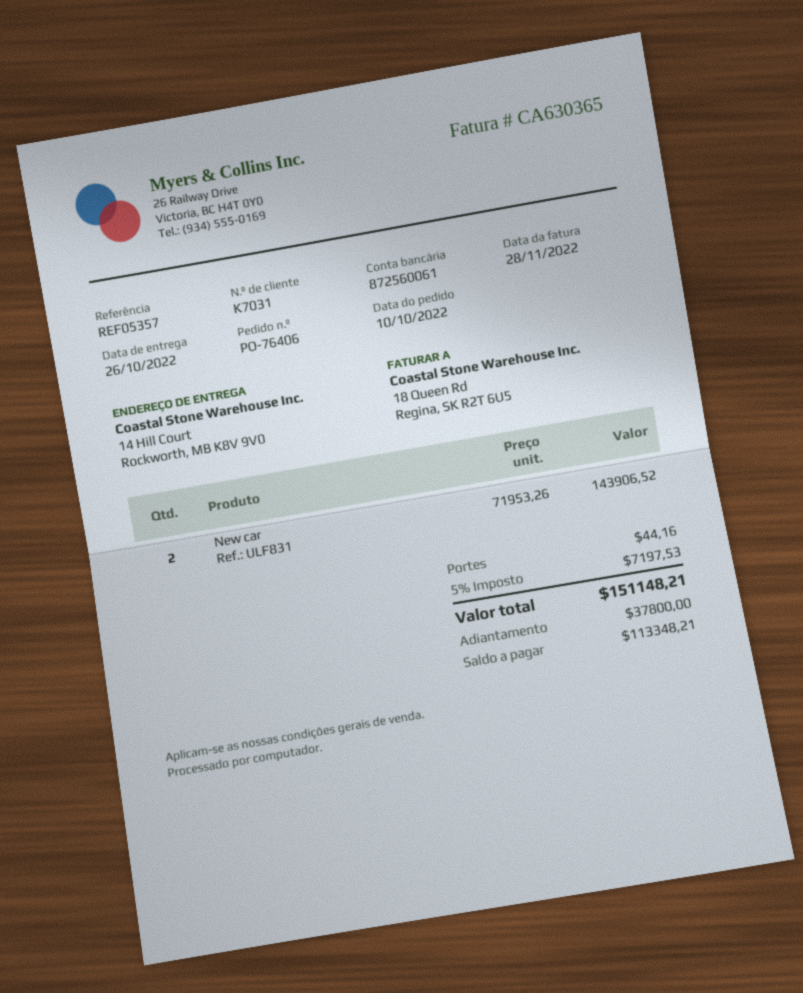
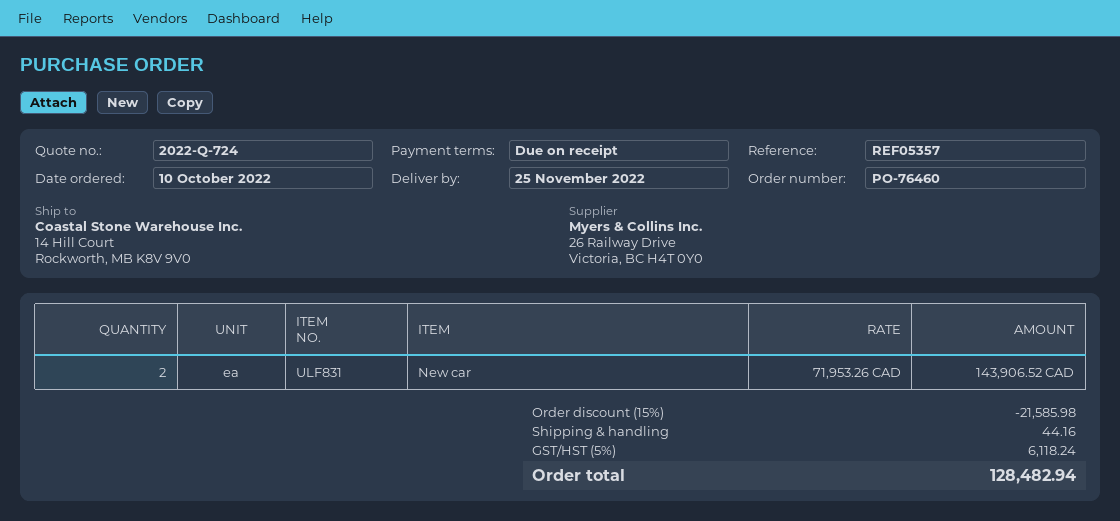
order number: PO-76406 -> PO-76460
delivery date: 2022-10-26 -> 2022-11-25
discount: none -> 15% = 21585.98
tax: 5% = 7197.53 -> 5% = 6118.24
total: 151148.21 -> 128482.94

